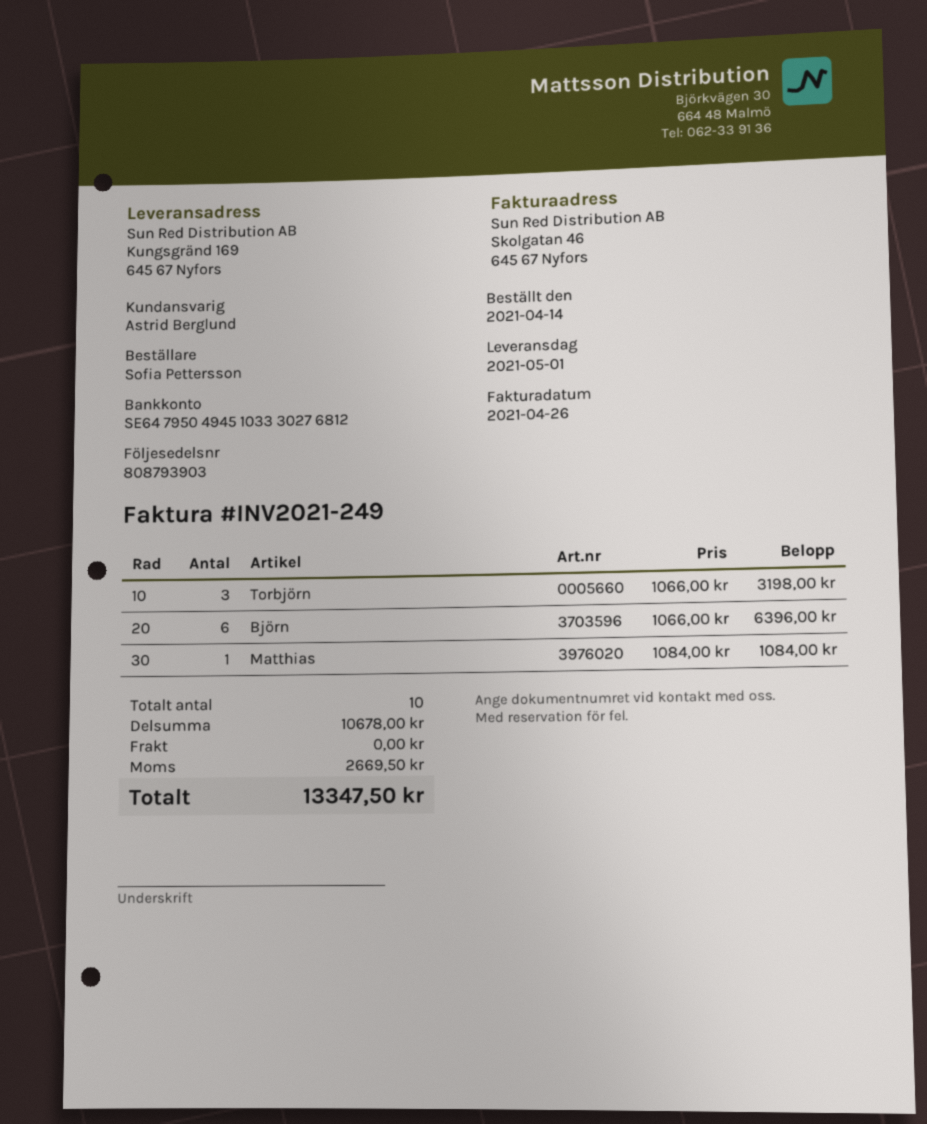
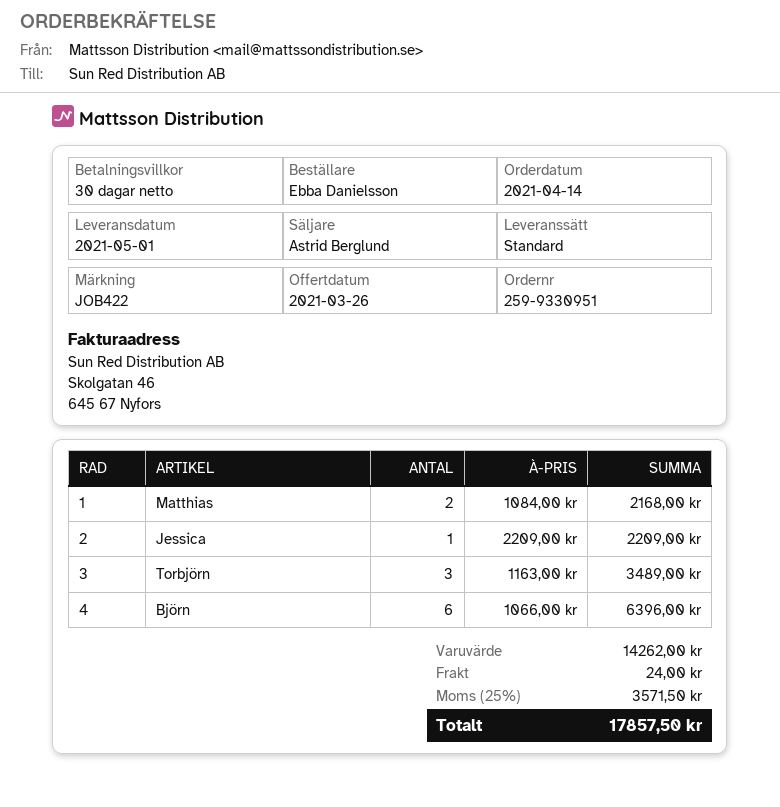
ordered by: Sofia Pettersson -> Ebba Danielsson
Torbjörn: 3 x 1066.00 = 3198.00 -> 3 x 1163.00 = 3489.00
Matthias: 1 x 1084.00 = 1084.00 -> 2 x 1084.00 = 2168.00
Jessica: none -> 1 x 2209.00 = 2209.00
subtotal: 10678.00 -> 14262.00
shipping: 0.00 -> 24.00
tax: 2669.50 -> 3571.50
total: 13347.50 -> 17857.50

